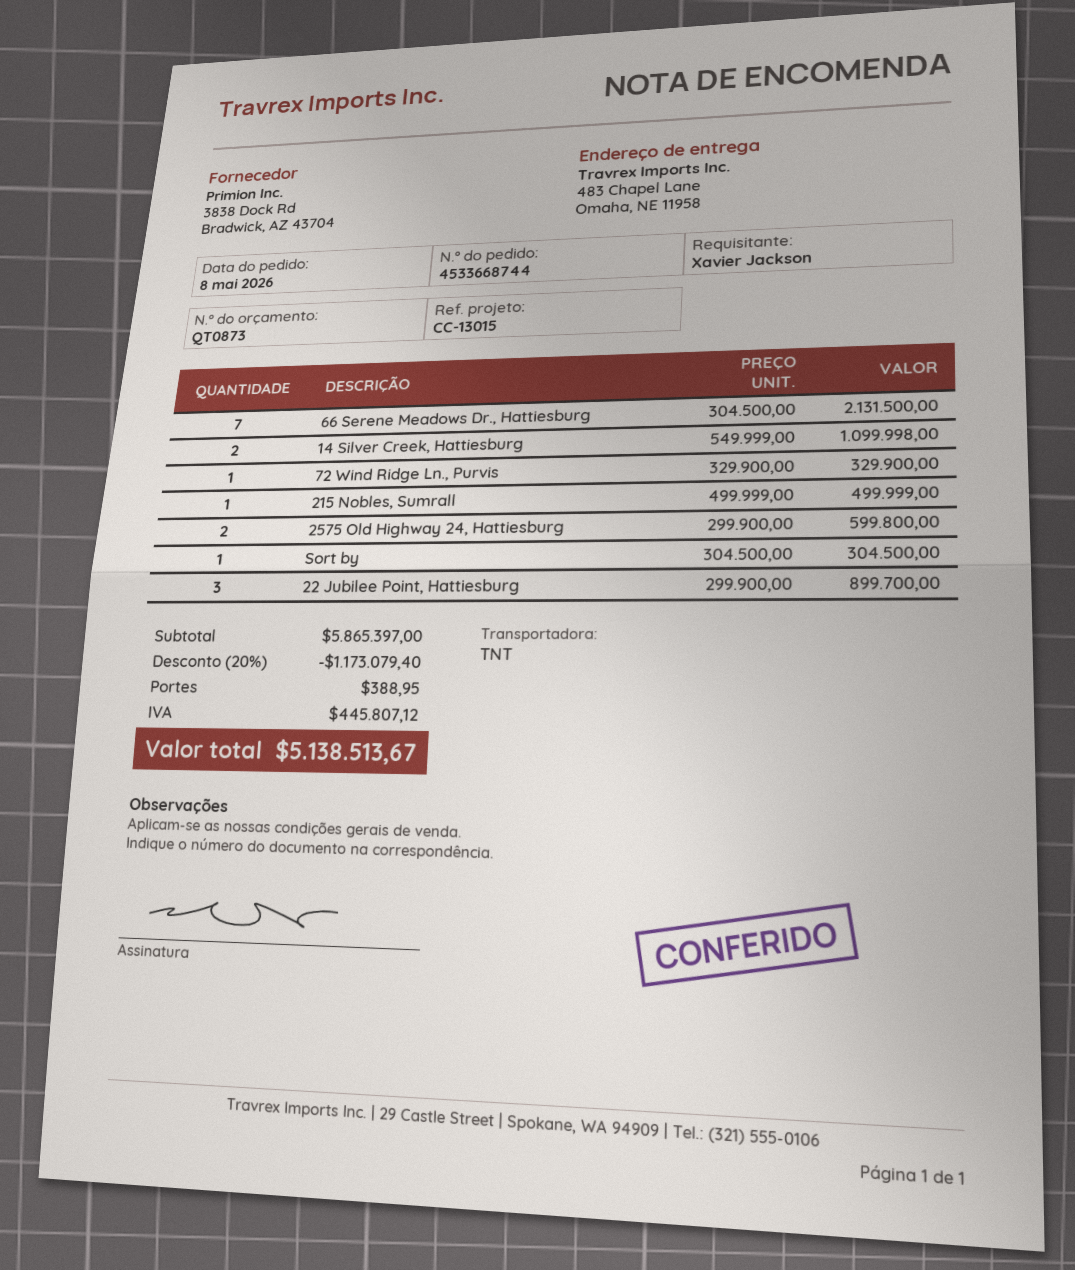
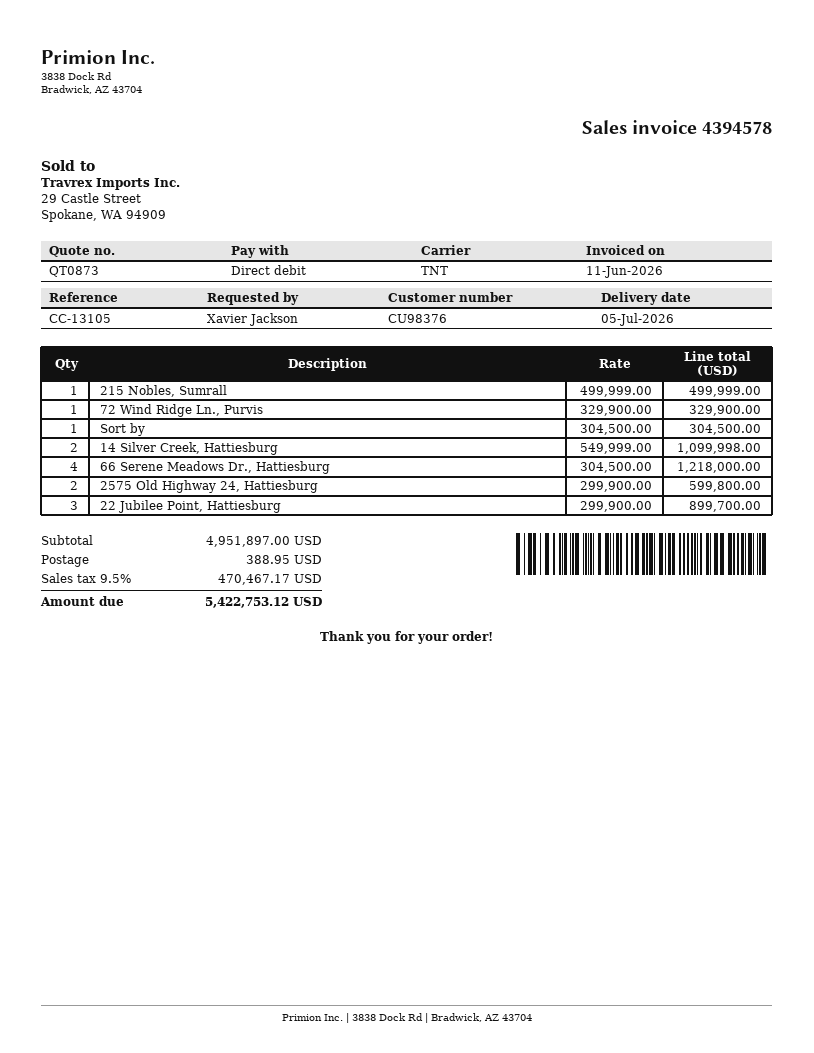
reference: CC-13015 -> CC-13105
66 Serene Meadows Dr., Hattiesburg: 7 x 304500.00 = 2131500.00 -> 4 x 304500.00 = 1218000.00
subtotal: 5865397.00 -> 4951897.00
discount: 20% = 1173079.40 -> none
tax: 445807.12 -> 470467.17
total: 5138513.67 -> 5422753.12

